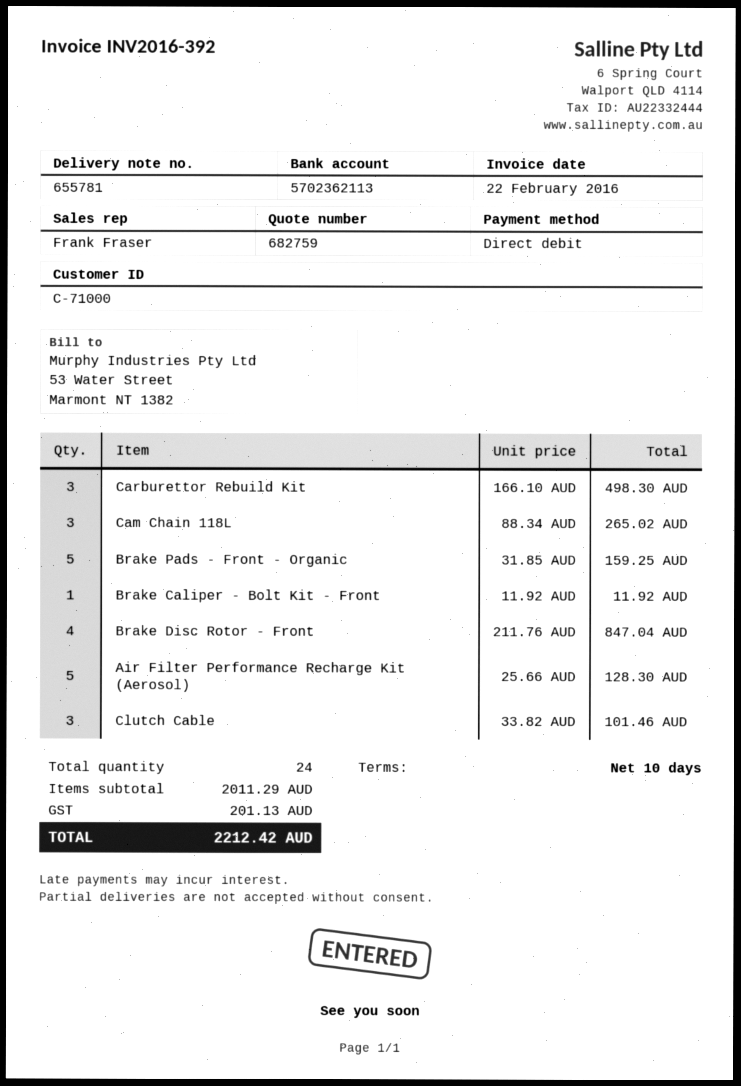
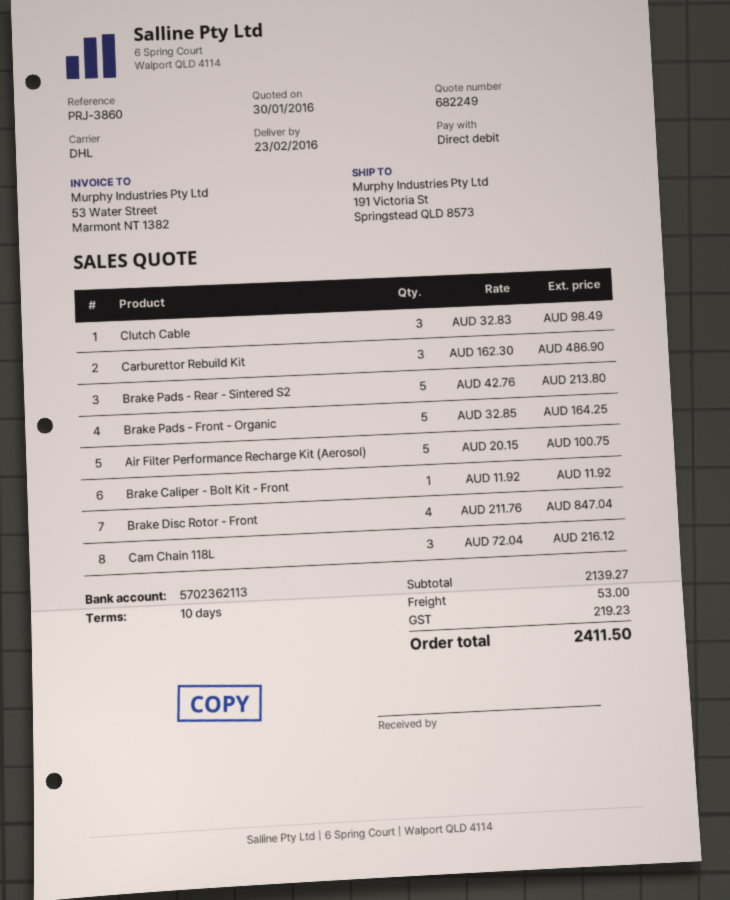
quote number: 682759 -> 682249
Carburettor Rebuild Kit: 3 x 166.10 = 498.30 -> 3 x 162.30 = 486.90
Cam Chain 118L: 3 x 88.34 = 265.02 -> 3 x 72.04 = 216.12
Brake Pads - Front - Organic: 5 x 31.85 = 159.25 -> 5 x 32.85 = 164.25
Air Filter Performance Recharge Kit (Aerosol): 5 x 25.66 = 128.30 -> 5 x 20.15 = 100.75
Clutch Cable: 3 x 33.82 = 101.46 -> 3 x 32.83 = 98.49
Brake Pads - Rear - Sintered S2: none -> 5 x 42.76 = 213.80
subtotal: 2011.29 -> 2139.27
shipping: none -> 53.00
tax: 201.13 -> 219.23
total: 2212.42 -> 2411.50

